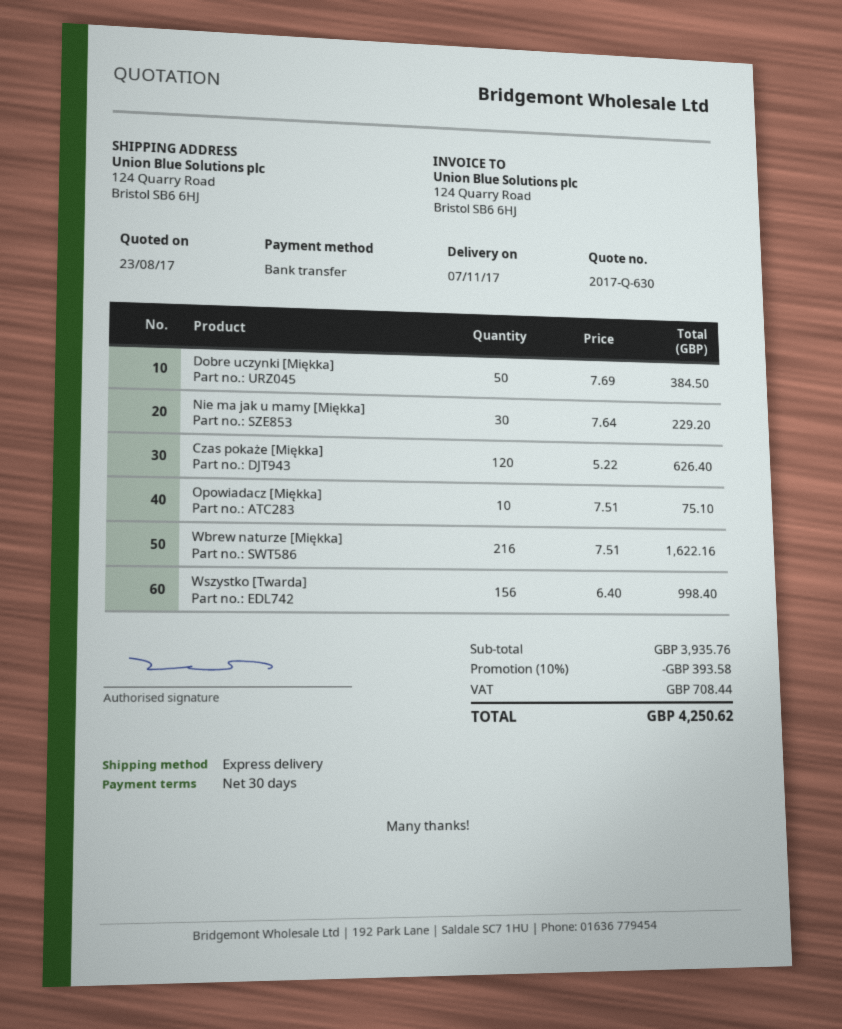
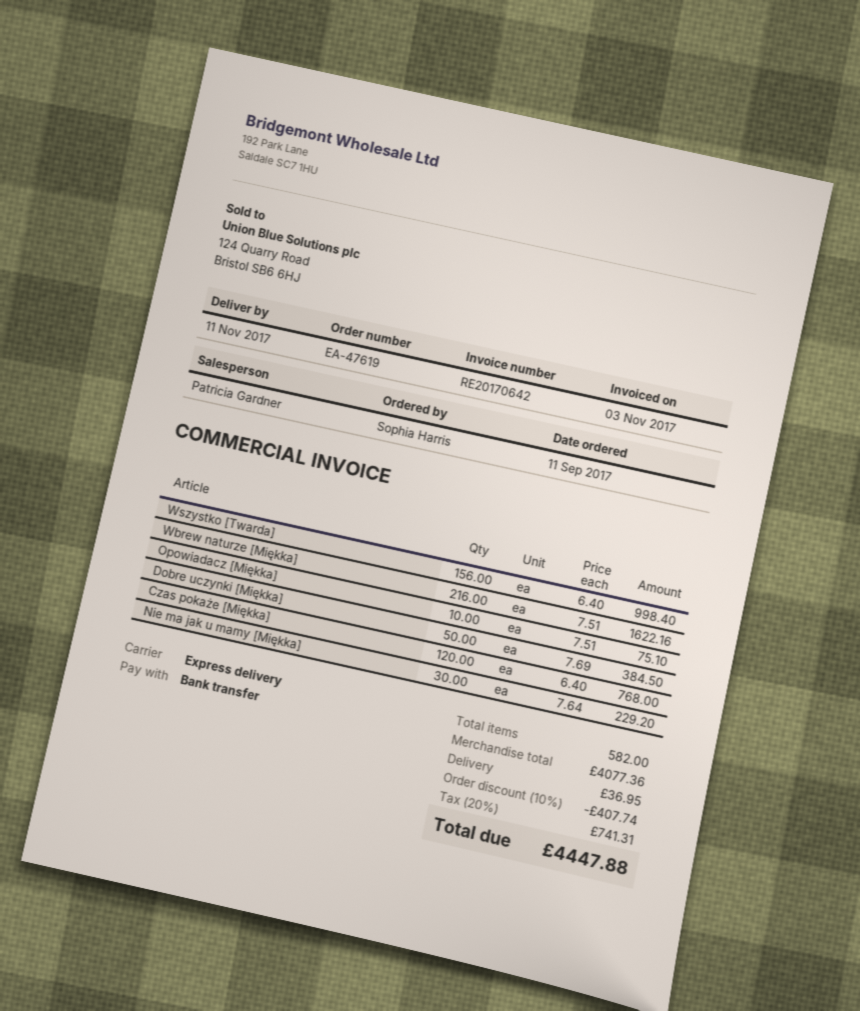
delivery date: 2017-11-07 -> 2017-11-11
Czas pokaże [Miękka]: 120 x 5.22 = 626.40 -> 120 x 6.40 = 768.00
subtotal: 3935.76 -> 4077.36
discount: 10% = 393.58 -> 10% = 407.74
shipping: none -> 36.95
tax: 708.44 -> 741.31
total: 4250.62 -> 4447.88

